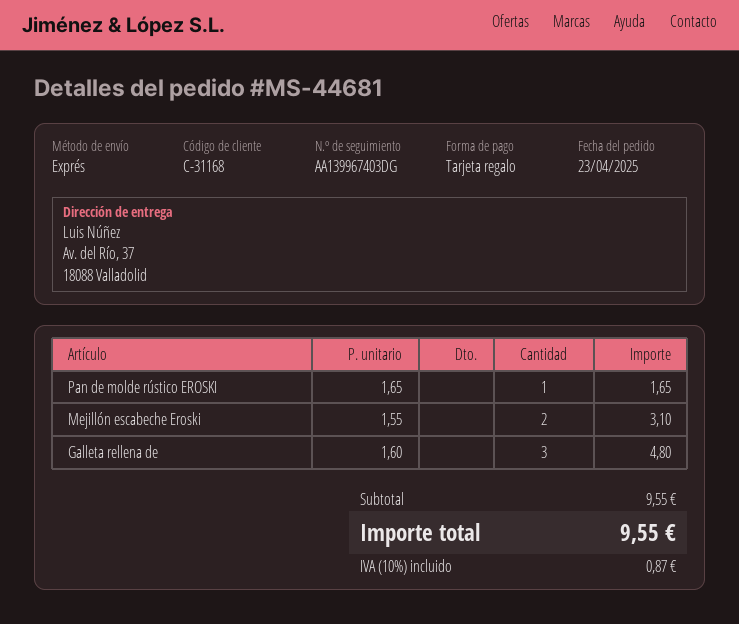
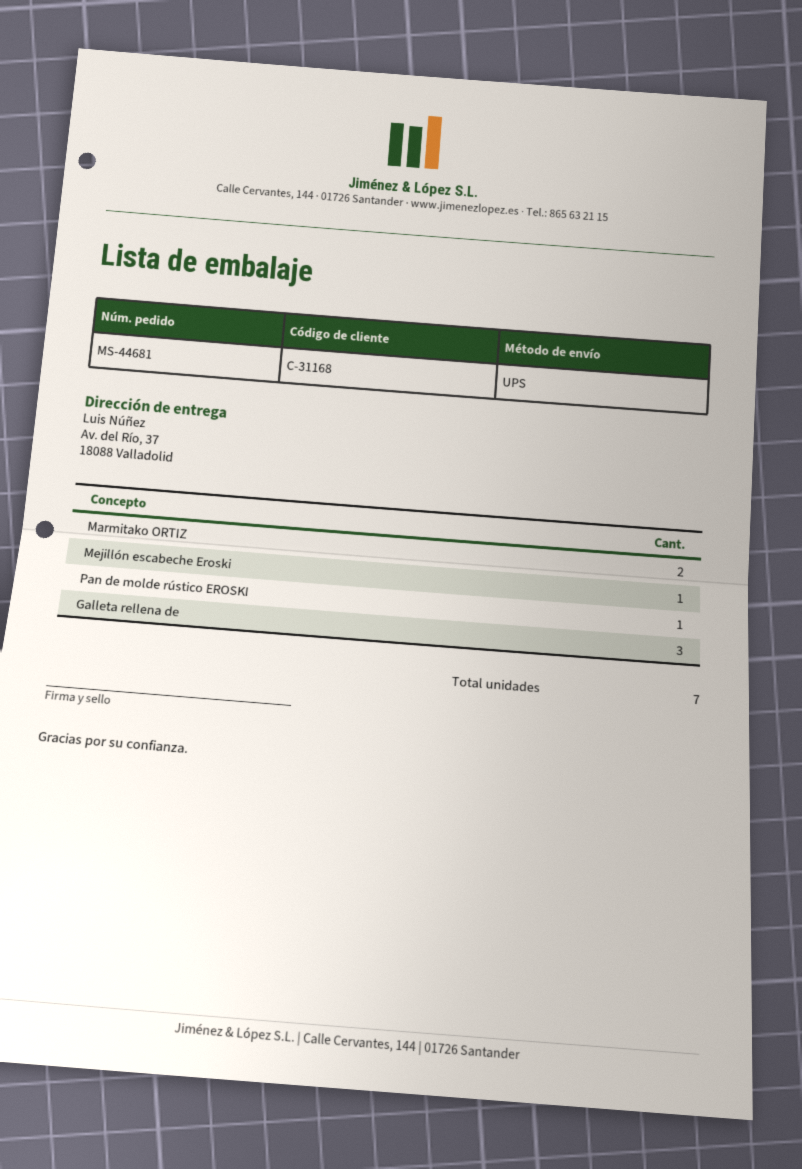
shipping method: express -> UPS
Mejillón escabeche Eroski: 2 -> 1
Marmitako ORTIZ: none -> 2

